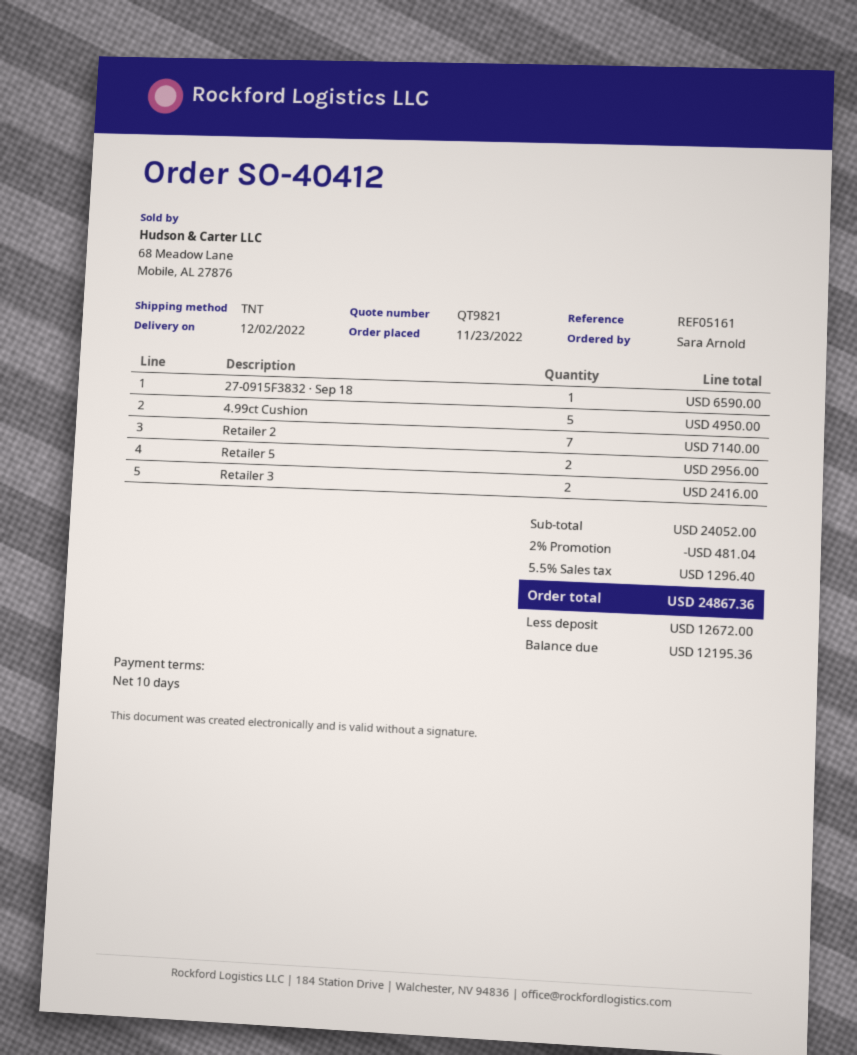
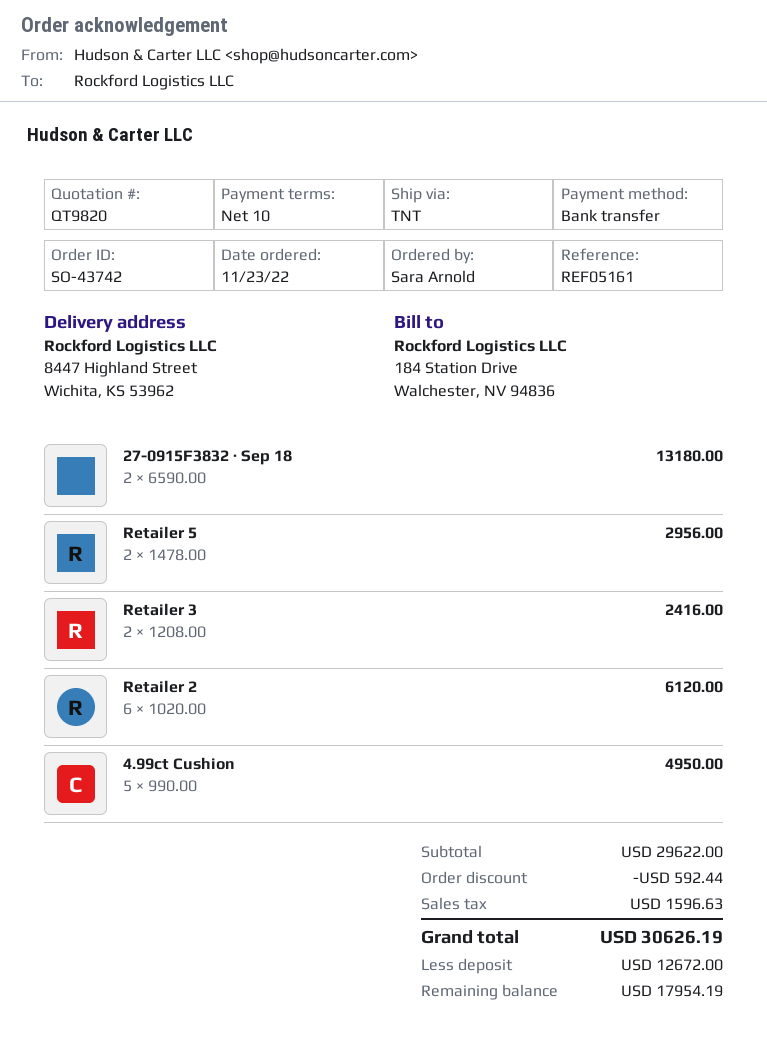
quote number: QT9821 -> QT9820
order number: SO-40412 -> SO-43742
27-0915F3832 · Sep 18: 1 for 6590.00 -> 2 for 13180.00
Retailer 2: 7 for 7140.00 -> 6 for 6120.00
subtotal: 24052.00 -> 29622.00
discount: 481.04 -> 592.44
tax: 1296.40 -> 1596.63
total: 24867.36 -> 30626.19
balance: 12195.36 -> 17954.19

